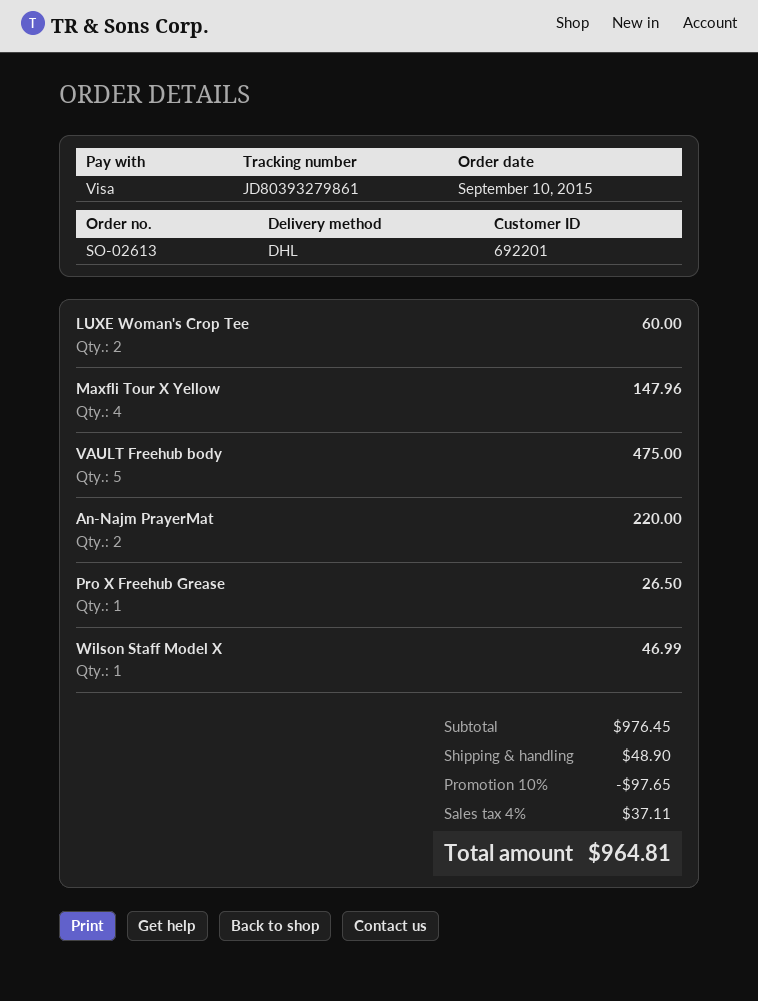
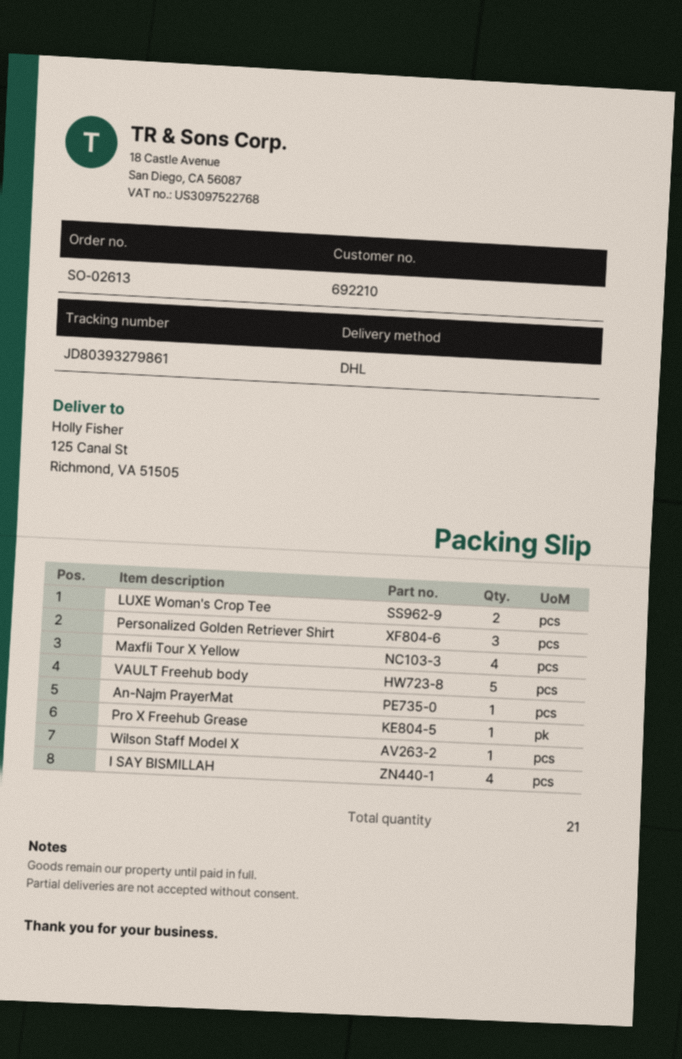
customer number: 692201 -> 692210
An-Najm PrayerMat: 2 -> 1
Personalized Golden Retriever Shirt: none -> 3
I SAY BISMILLAH: none -> 4

